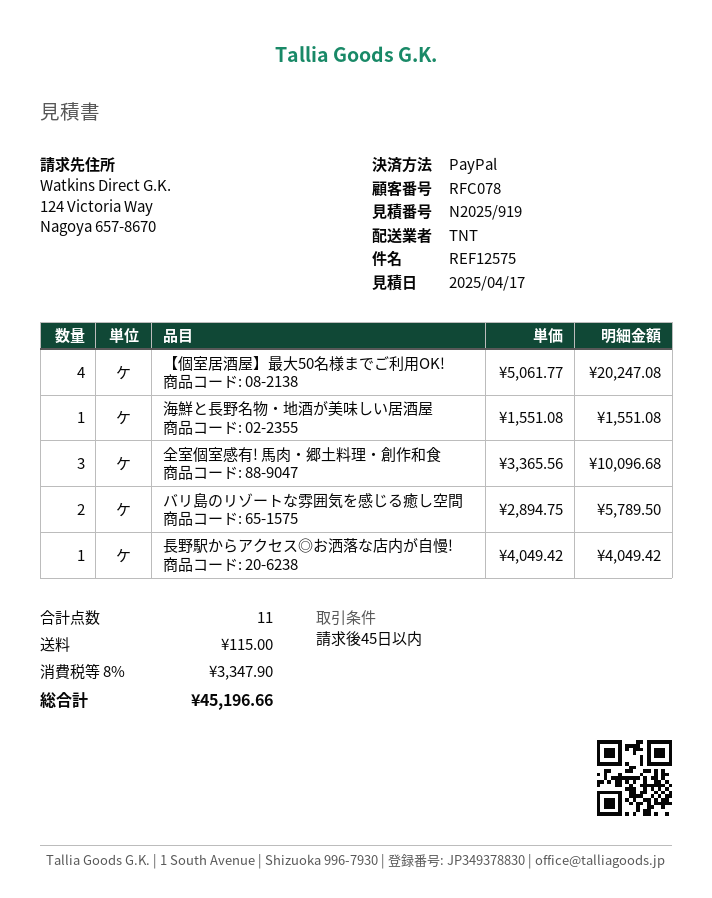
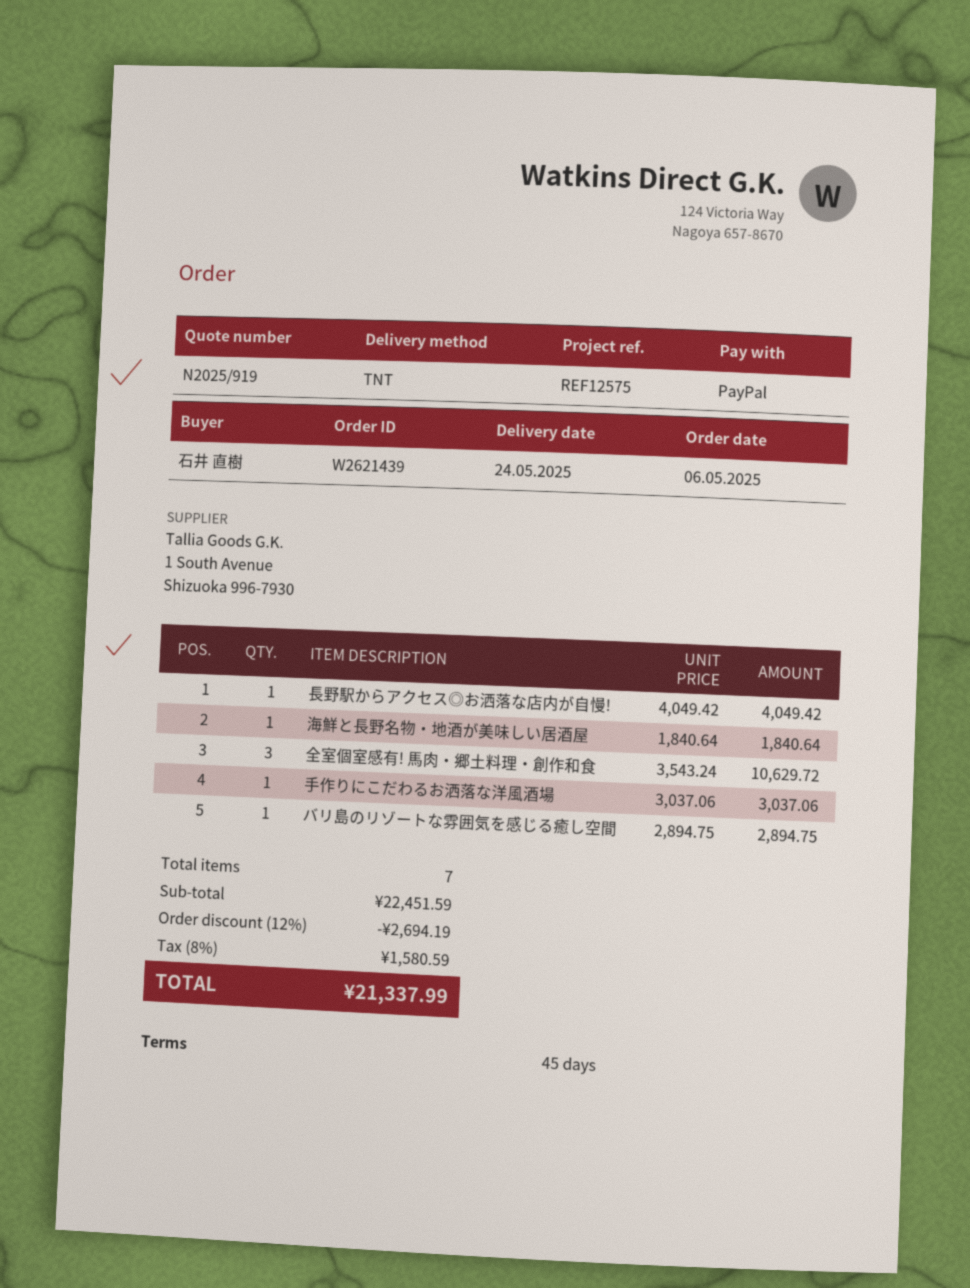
【個室居酒屋】最大50名様までご利用OK!: 4 x 5061.77 = 20247.08 -> none
海鮮と長野名物・地酒が美味しい居酒屋: 1 x 1551.08 = 1551.08 -> 1 x 1840.64 = 1840.64
全室個室感有! 馬肉・郷土料理・創作和食: 3 x 3365.56 = 10096.68 -> 3 x 3543.24 = 10629.72
バリ島のリゾートな雰囲気を感じる癒し空間: 2 x 2894.75 = 5789.50 -> 1 x 2894.75 = 2894.75
手作りにこだわるお洒落な洋風酒場: none -> 1 x 3037.06 = 3037.06
total quantity: 11 -> 7
discount: none -> 12% = 2694.19
shipping: 115.00 -> none
tax: 8% = 3347.90 -> 8% = 1580.59
total: 45196.66 -> 21337.99

